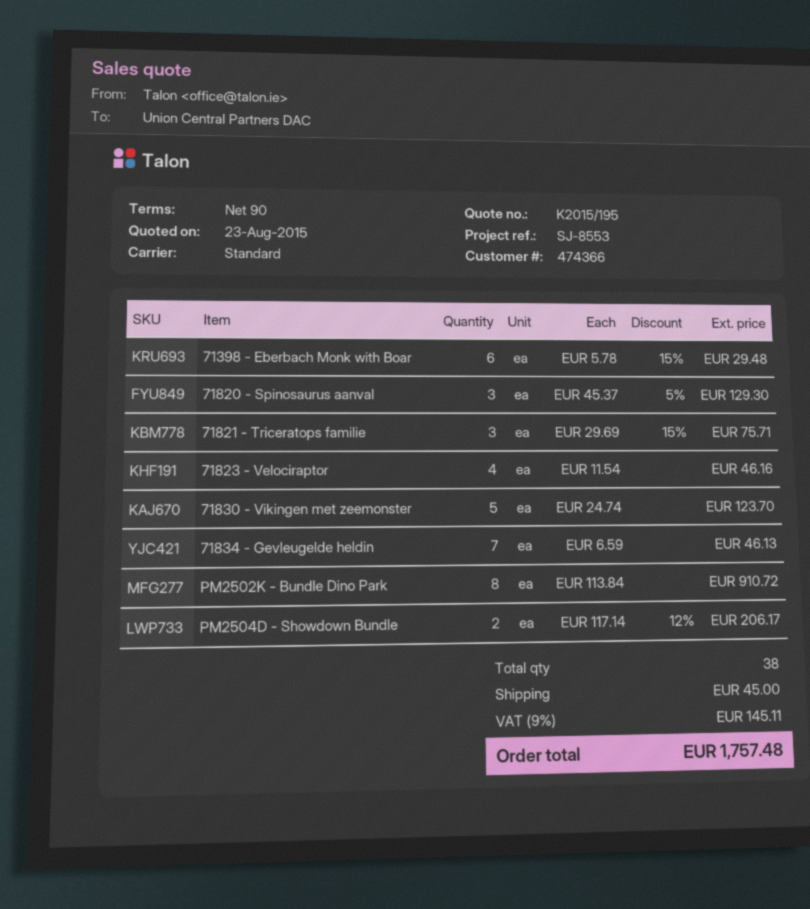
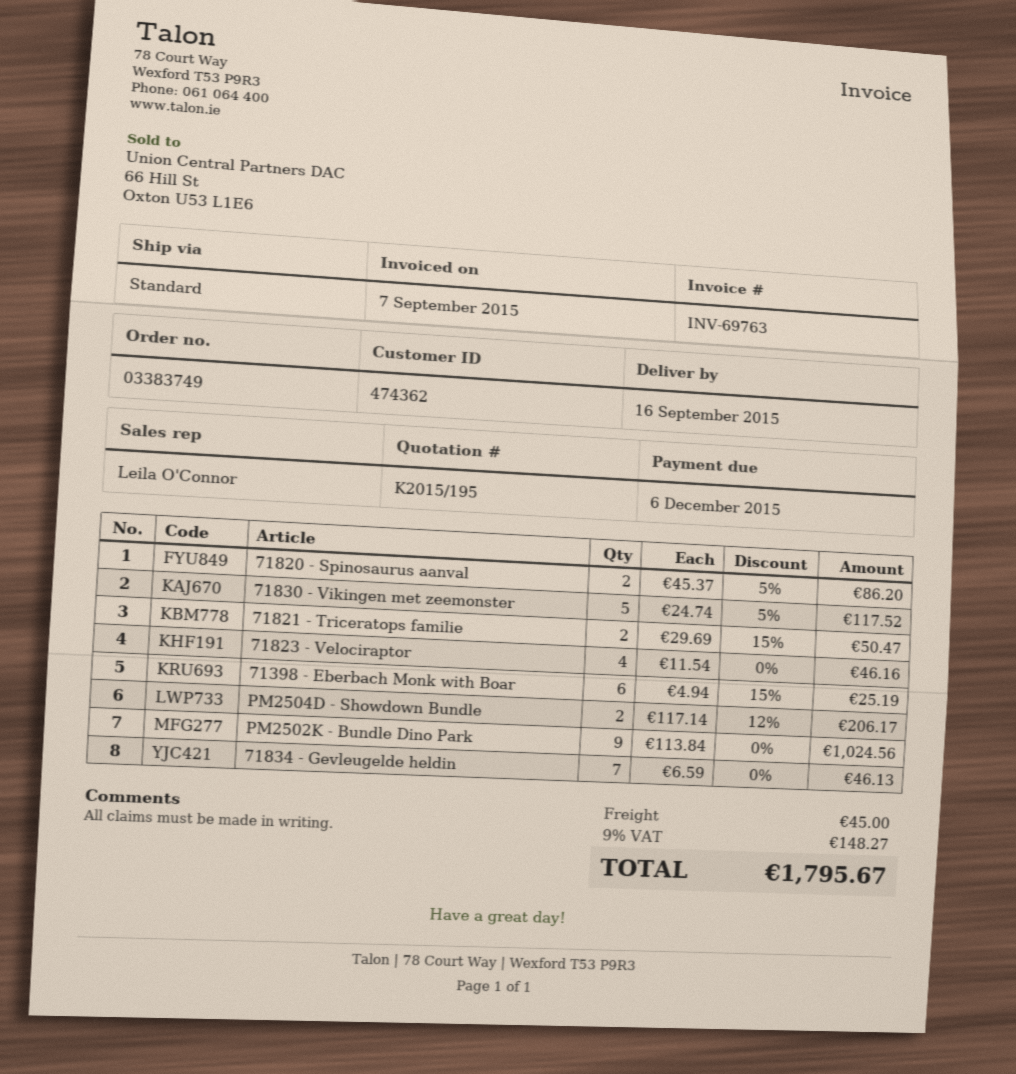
customer number: 474366 -> 474362
71398 - Eberbach Monk with Boar: 6 x 5.78 - 15% = 29.48 -> 6 x 4.94 - 15% = 25.19
71820 - Spinosaurus aanval: 3 x 45.37 - 5% = 129.30 -> 2 x 45.37 - 5% = 86.20
71821 - Triceratops familie: 3 x 29.69 - 15% = 75.71 -> 2 x 29.69 - 15% = 50.47
71830 - Vikingen met zeemonster: 5 x 24.74 = 123.70 -> 5 x 24.74 - 5% = 117.52
PM2502K - Bundle Dino Park: 8 x 113.84 = 910.72 -> 9 x 113.84 = 1024.56
tax: 9% = 145.11 -> 9% = 148.27
total: 1757.48 -> 1795.67

